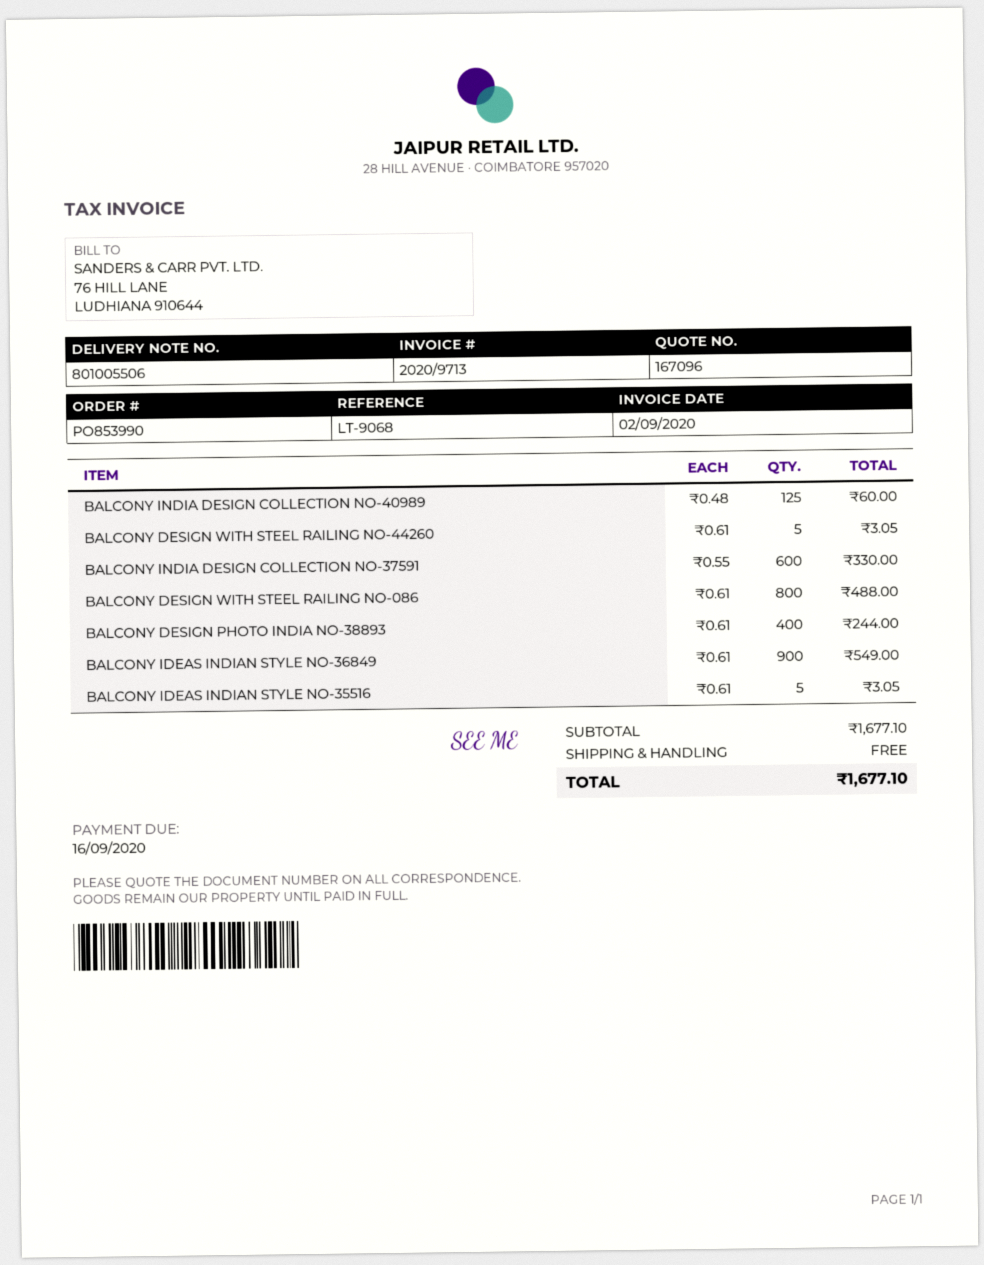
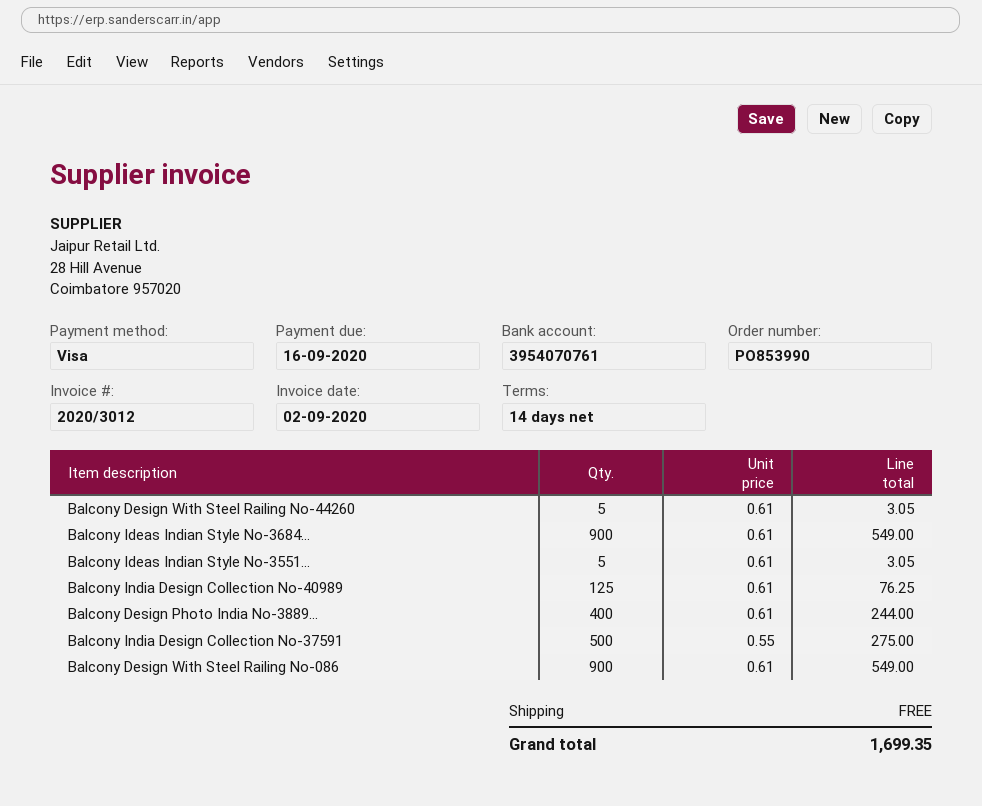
invoice number: 2020/9713 -> 2020/3012
BALCONY INDIA DESIGN COLLECTION NO-40989: 125 x 0.48 = 60.00 -> 125 x 0.61 = 76.25
BALCONY INDIA DESIGN COLLECTION NO-37591: 600 x 0.55 = 330.00 -> 500 x 0.55 = 275.00
BALCONY DESIGN WITH STEEL RAILING NO-086: 800 x 0.61 = 488.00 -> 900 x 0.61 = 549.00
total: 1677.10 -> 1699.35

